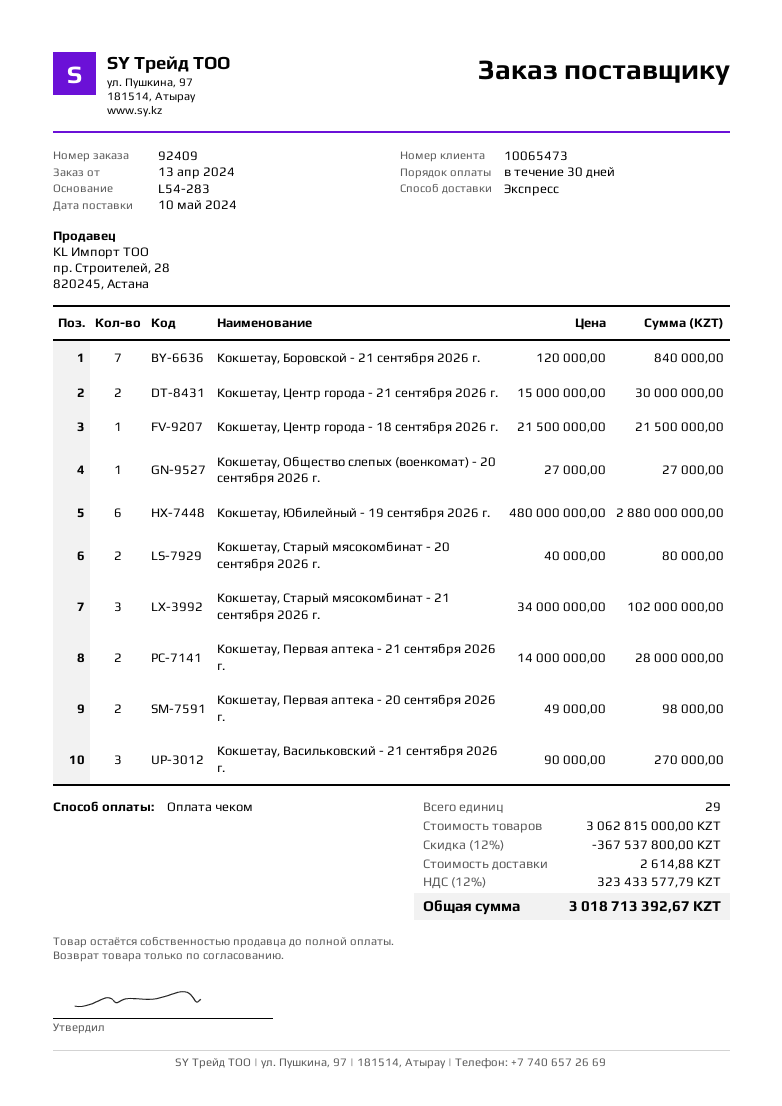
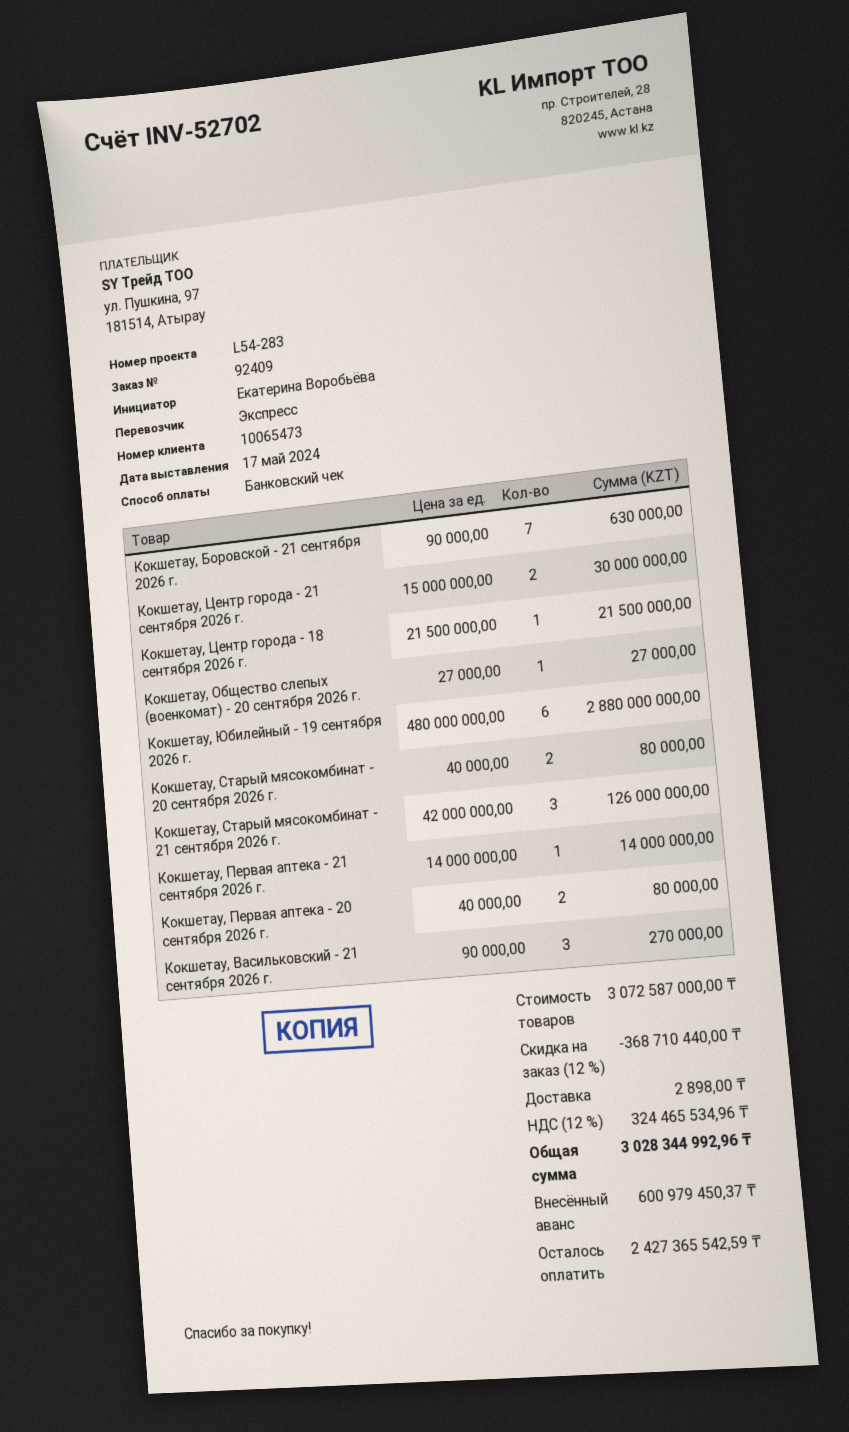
Кокшетау, Боровской - 21 сентября 2026 г.: 7 x 120000.00 = 840000.00 -> 7 x 90000.00 = 630000.00
Кокшетау, Старый мясокомбинат - 21 сентября 2026 г.: 3 x 34000000.00 = 102000000.00 -> 3 x 42000000.00 = 126000000.00
Кокшетау, Первая аптека - 21 сентября 2026 г.: 2 x 14000000.00 = 28000000.00 -> 1 x 14000000.00 = 14000000.00
Кокшетау, Первая аптека - 20 сентября 2026 г.: 2 x 49000.00 = 98000.00 -> 2 x 40000.00 = 80000.00
subtotal: 3062815000.00 -> 3072587000.00
discount: 12% = 367537800.00 -> 12% = 368710440.00
shipping: 2614.88 -> 2898.00
tax: 12% = 323433577.79 -> 12% = 324465534.96
total: 3018713392.67 -> 3028344992.96

